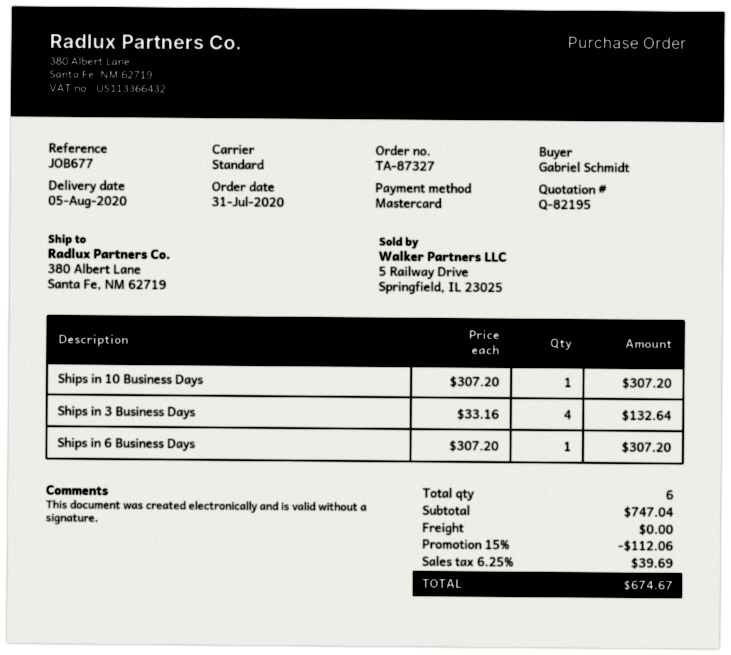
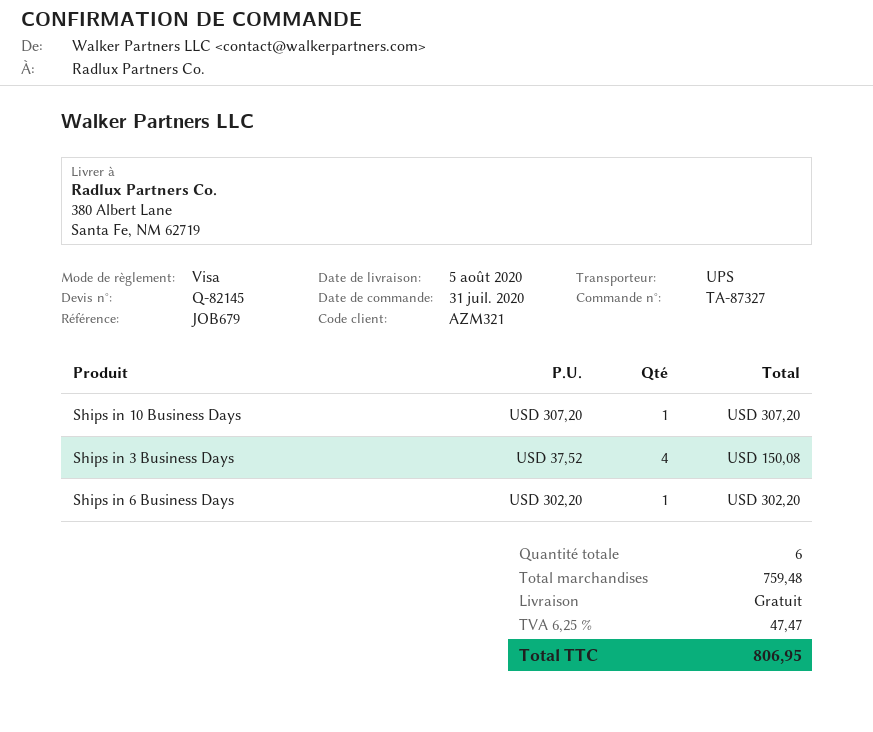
quote number: Q-82195 -> Q-82145
reference: JOB677 -> JOB679
payment method: Mastercard -> Visa
shipping method: standard -> UPS
Ships in 3 Business Days: 4 x 33.16 = 132.64 -> 4 x 37.52 = 150.08
Ships in 6 Business Days: 1 x 307.20 = 307.20 -> 1 x 302.20 = 302.20
subtotal: 747.04 -> 759.48
discount: 15% = 112.06 -> none
tax: 6.25% = 39.69 -> 6.25% = 47.47
total: 674.67 -> 806.95

